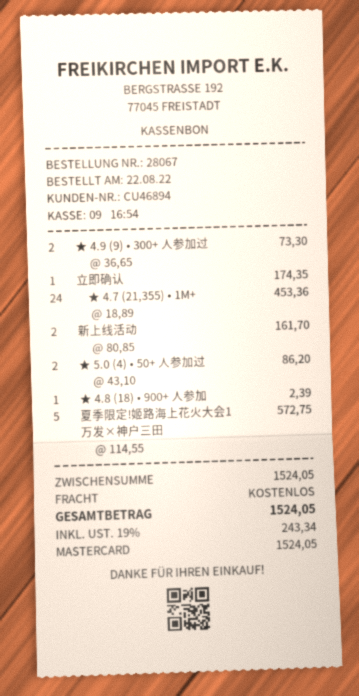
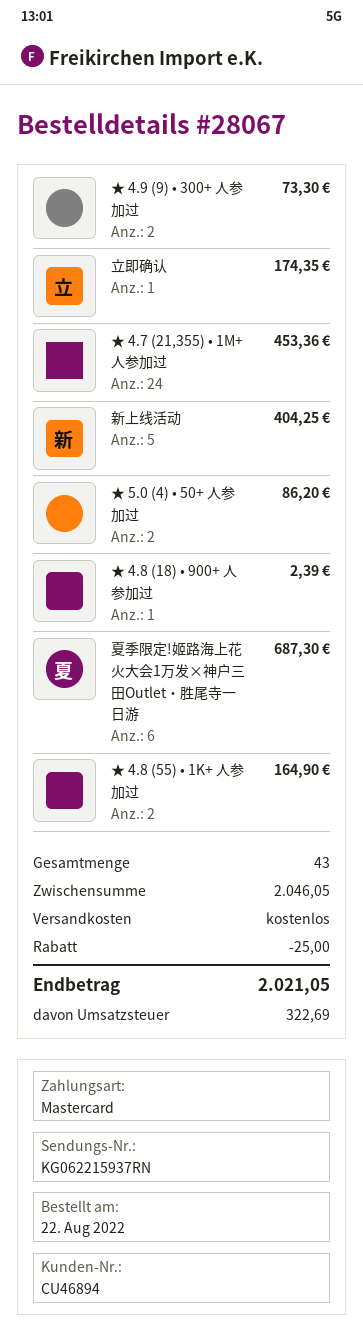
新上线活动: 2 for 161.70 -> 5 for 404.25
夏季限定!姬路海上花火大会1万发×神户三田: 5 for 572.75 -> 6 for 687.30
★ 4.8 (55) • 1K+ 人参加过: none -> 2 for 164.90
subtotal: 1524.05 -> 2046.05
discount: none -> 25.00
tax: 243.34 -> 322.69
total: 1524.05 -> 2021.05

